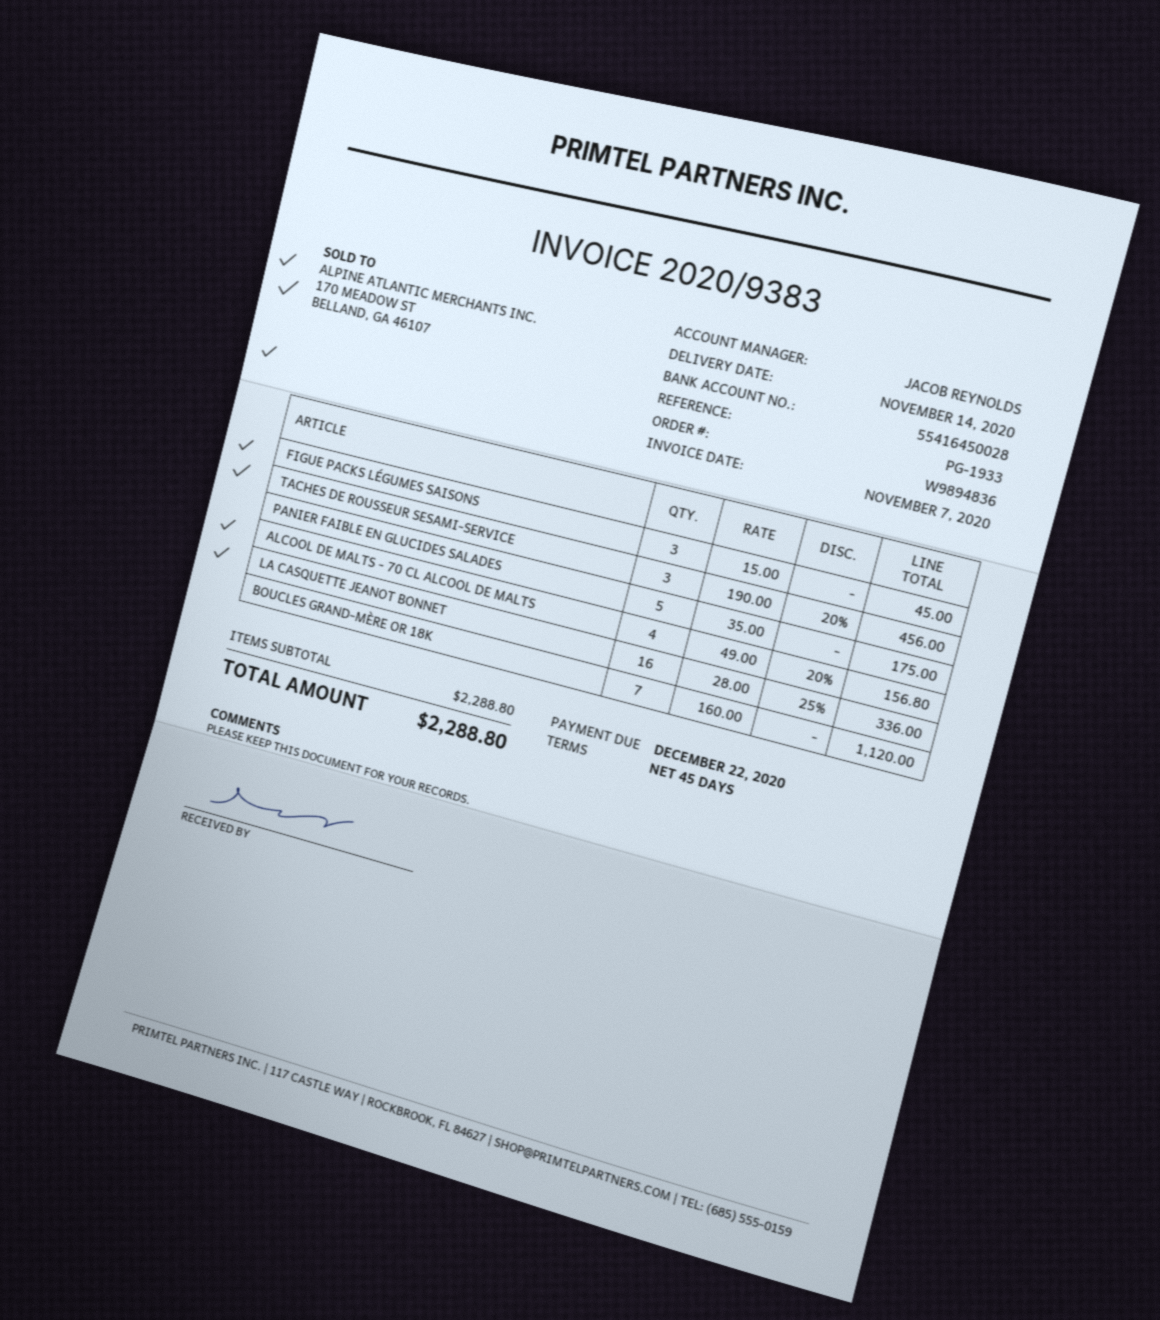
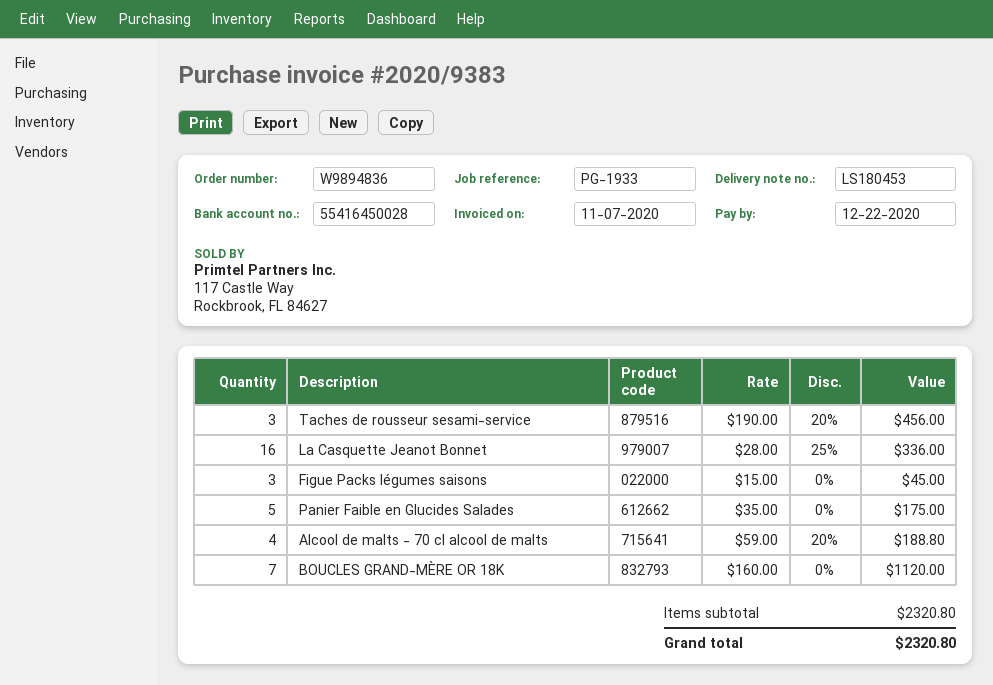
ALCOOL DE MALTS - 70 CL ALCOOL DE MALTS: 4 x 49.00 - 20% = 156.80 -> 4 x 59.00 - 20% = 188.80
subtotal: 2288.80 -> 2320.80
total: 2288.80 -> 2320.80

